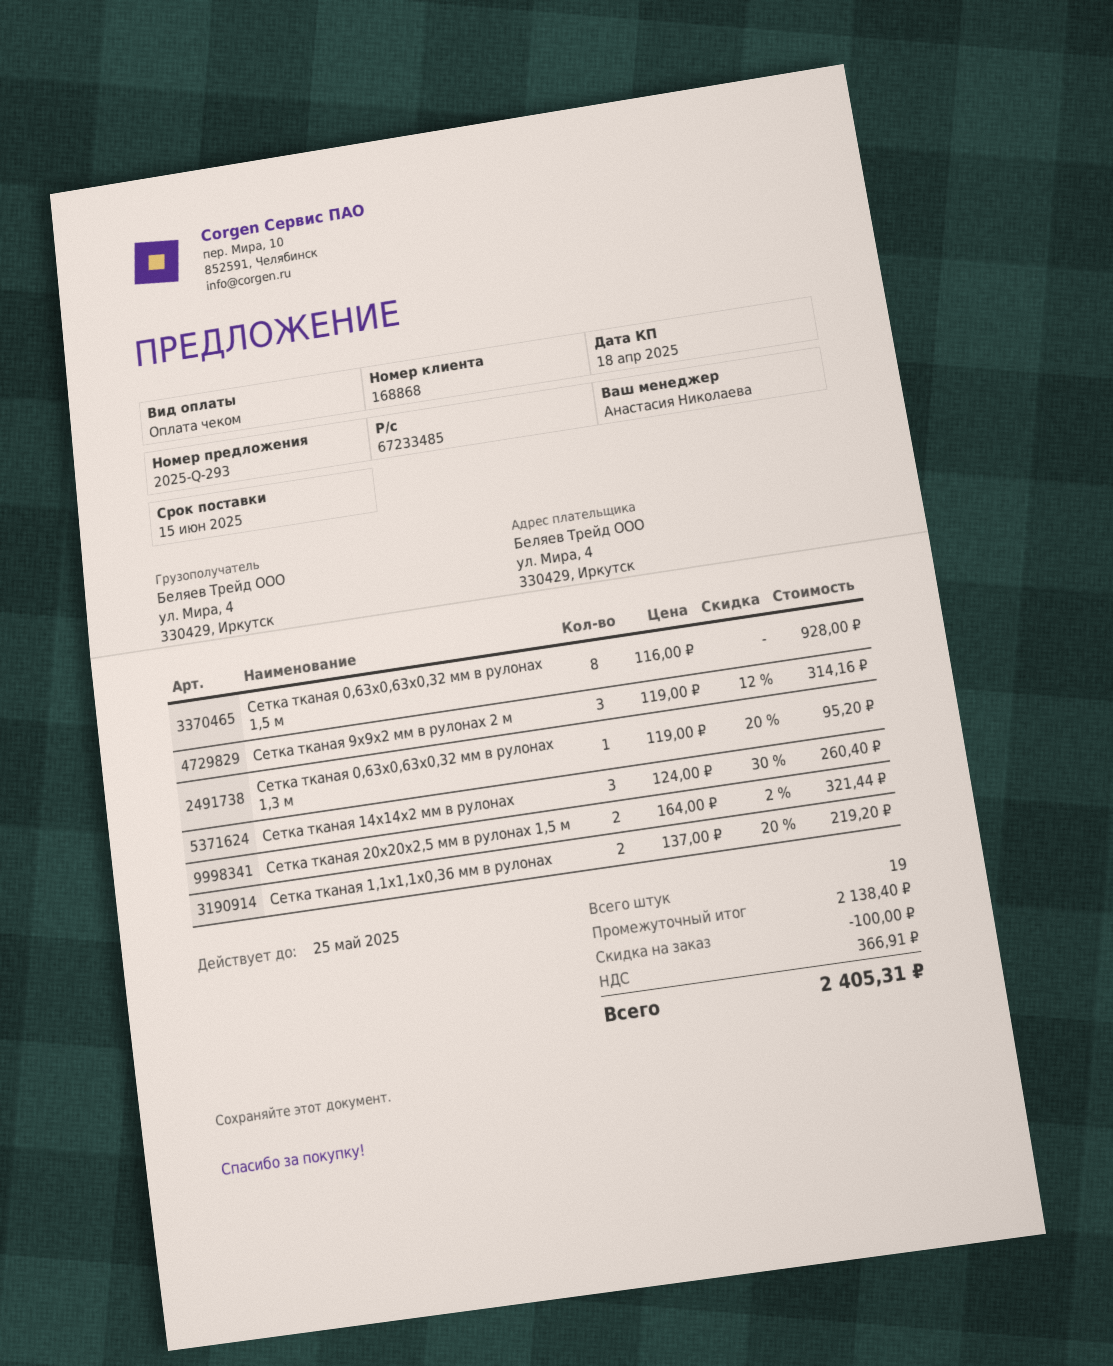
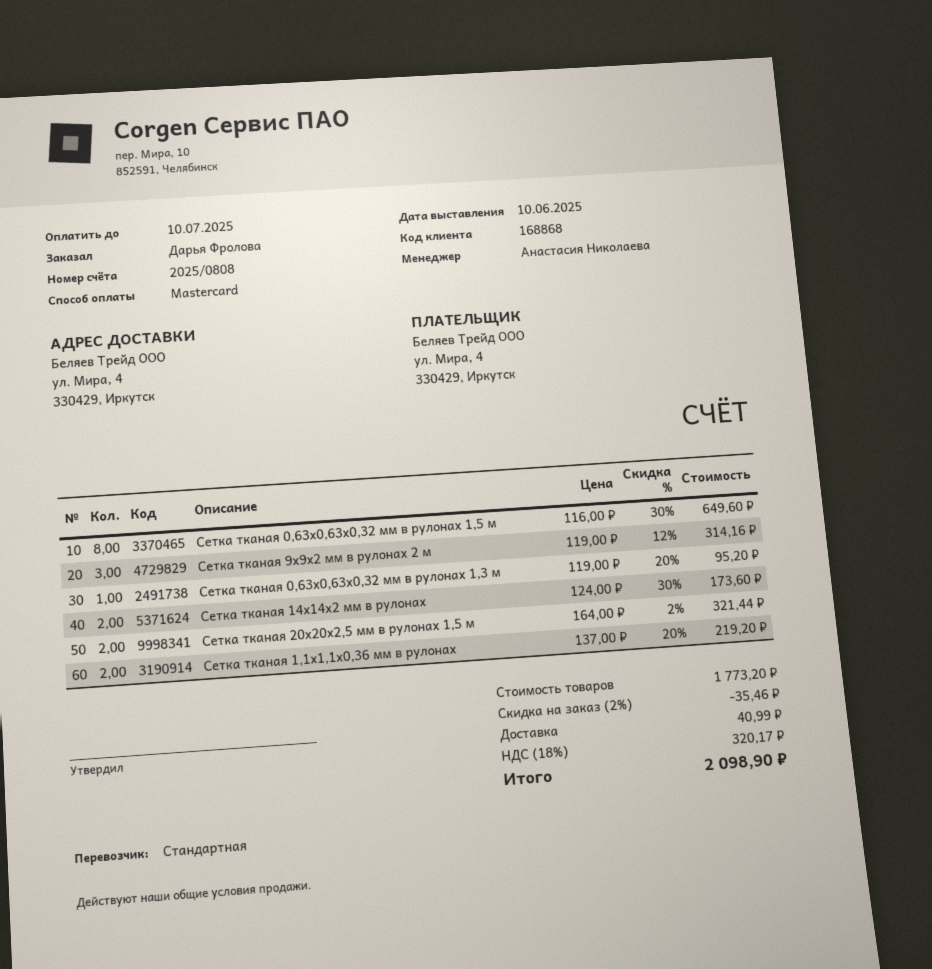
payment method: cheque -> Mastercard
Сетка тканая 0,63х0,63х0,32 мм в рулонах 1,5 м: 8 x 116.00 = 928.00 -> 8 x 116.00 - 30% = 649.60
Сетка тканая 14х14х2 мм в рулонах: 3 x 124.00 - 30% = 260.40 -> 2 x 124.00 - 30% = 173.60
subtotal: 2138.40 -> 1773.20
discount: 100.00 -> 35.46
shipping: none -> 40.99
tax: 366.91 -> 320.17
total: 2405.31 -> 2098.90

